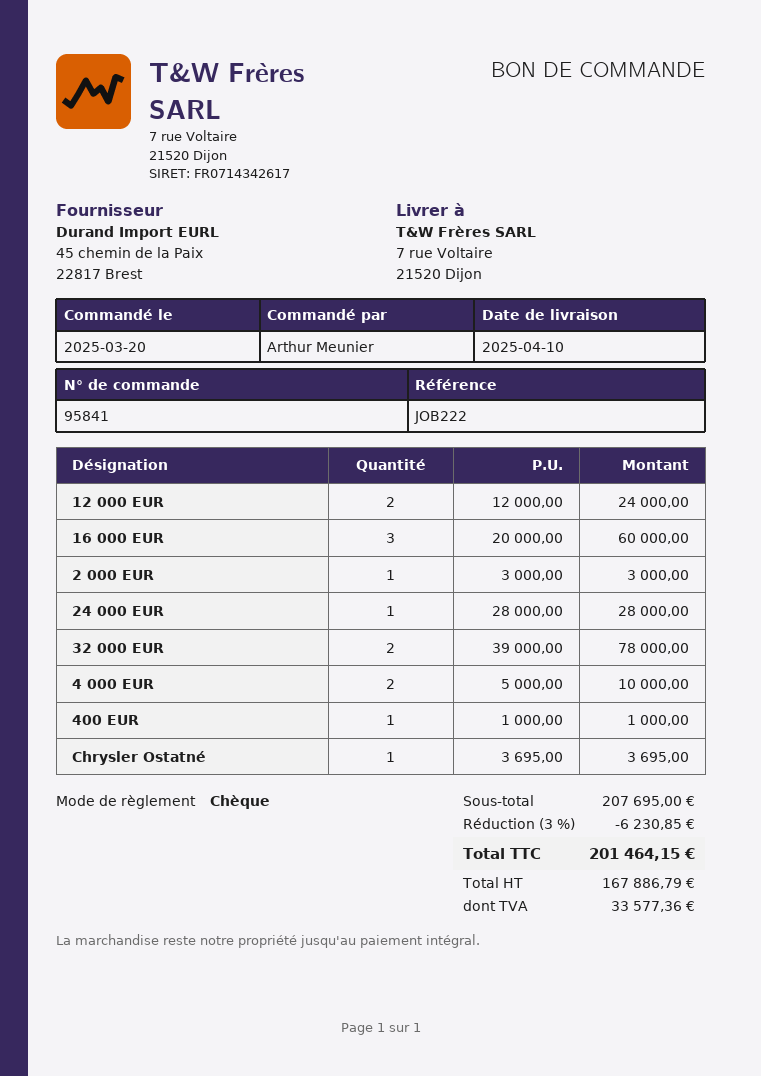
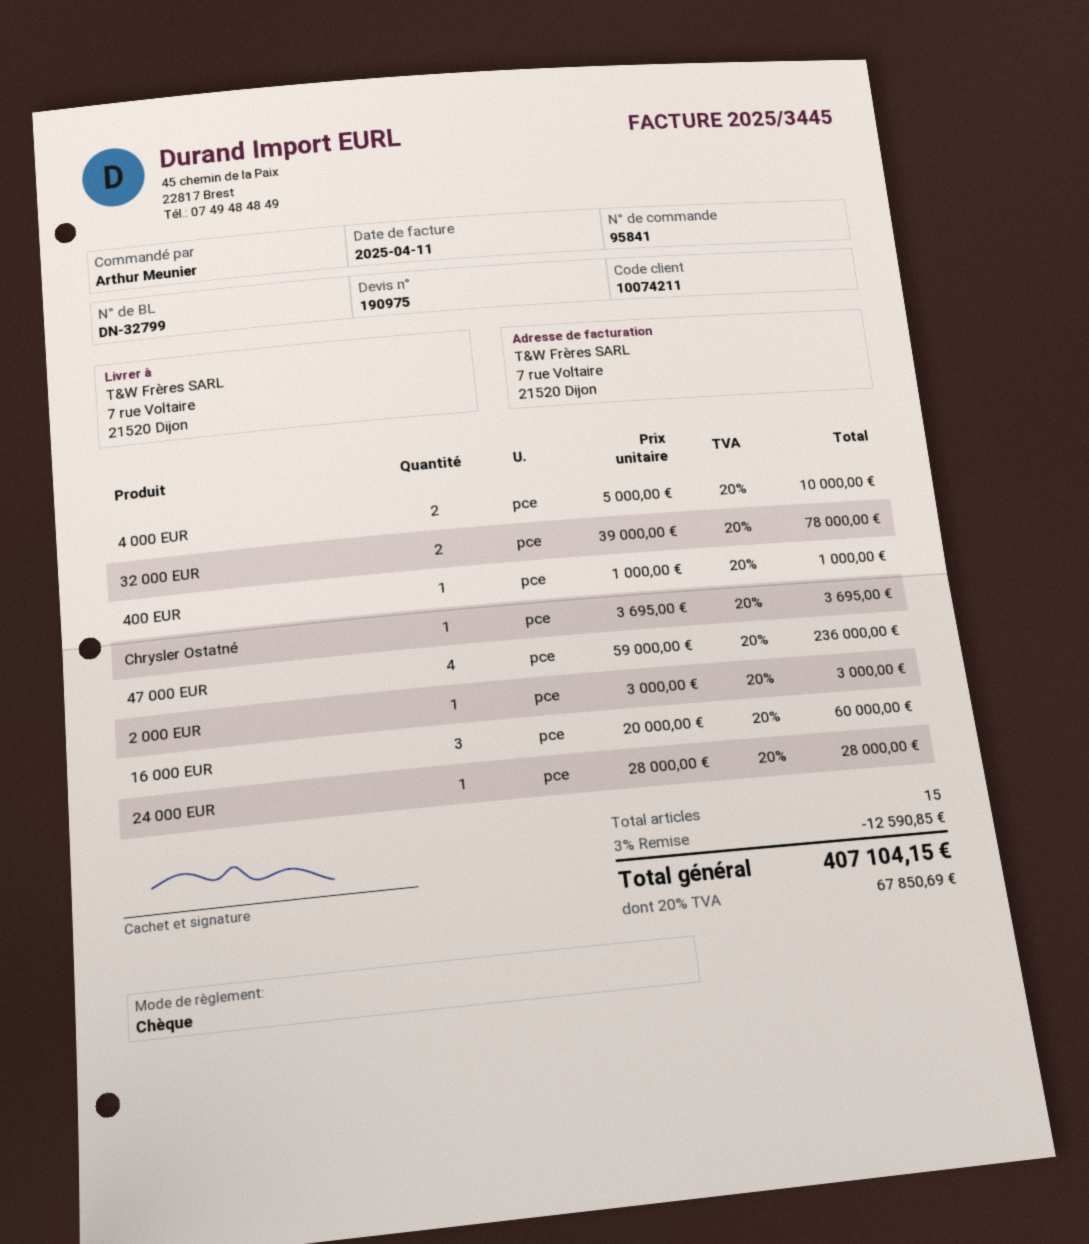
12 000 EUR: 2 x 12000.00 = 24000.00 -> none
47 000 EUR: none -> 4 x 59000.00 = 236000.00
discount: 3% = 6230.85 -> 3% = 12590.85
tax: 33577.36 -> 67850.69
total: 201464.15 -> 407104.15

